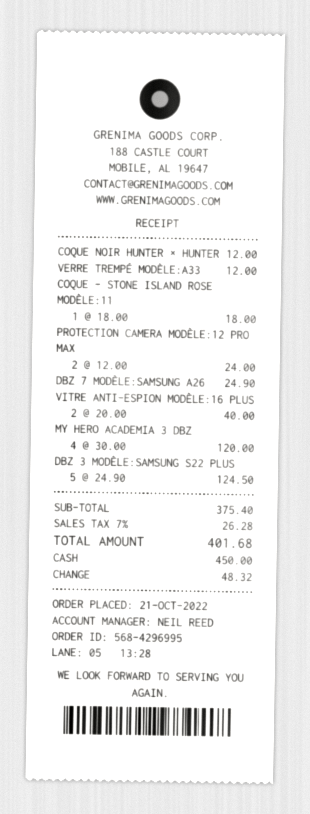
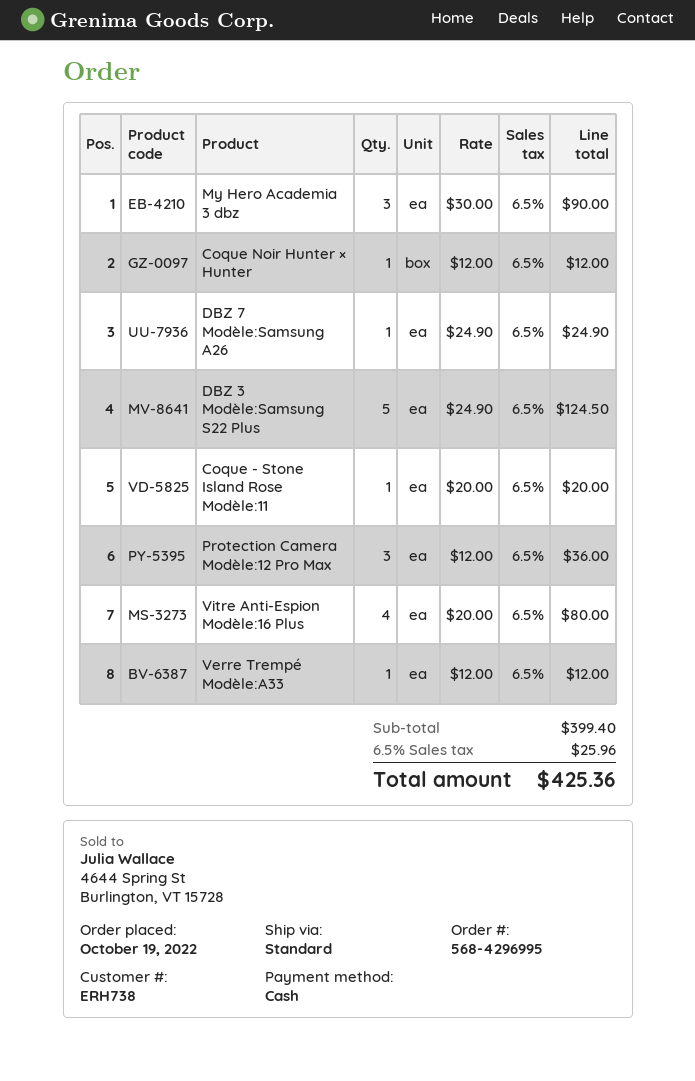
order date: 2022-10-21 -> 2022-10-19
COQUE - STONE ISLAND ROSE MODÈLE:11: 1 x 18.00 = 18.00 -> 1 x 20.00 = 20.00
PROTECTION CAMERA MODÈLE:12 PRO MAX: 2 x 12.00 = 24.00 -> 3 x 12.00 = 36.00
VITRE ANTI-ESPION MODÈLE:16 PLUS: 2 x 20.00 = 40.00 -> 4 x 20.00 = 80.00
MY HERO ACADEMIA 3 DBZ: 4 x 30.00 = 120.00 -> 3 x 30.00 = 90.00
subtotal: 375.40 -> 399.40
tax: 7% = 26.28 -> 6.5% = 25.96
total: 401.68 -> 425.36

